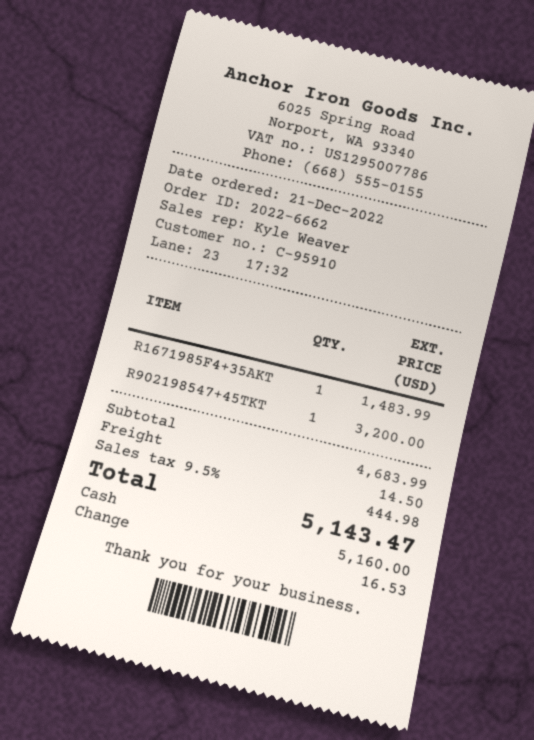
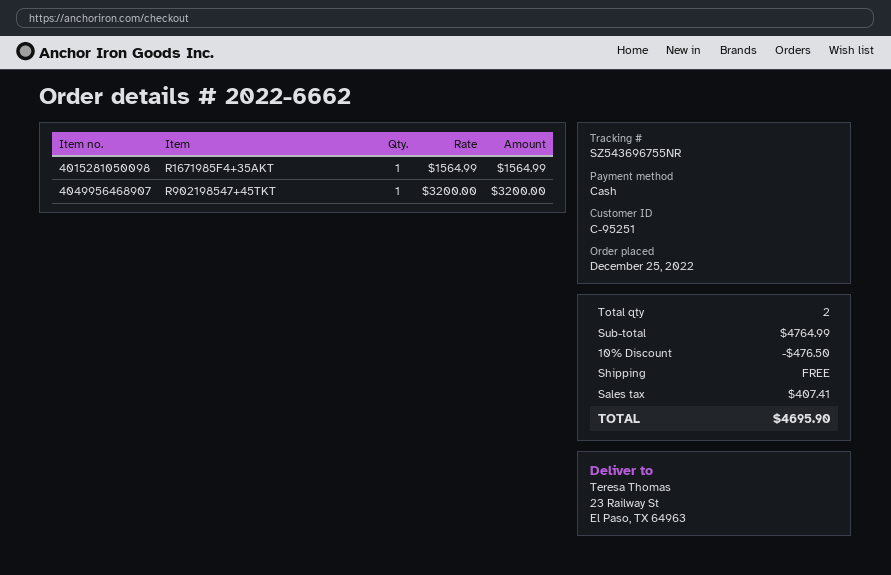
order date: 2022-12-21 -> 2022-12-25
customer number: C-95910 -> C-95251
R1671985F4+35AKT: 1 for 1483.99 -> 1 for 1564.99
subtotal: 4683.99 -> 4764.99
discount: none -> 10% = 476.50
shipping: 14.50 -> 0.00
tax: 444.98 -> 407.41
total: 5143.47 -> 4695.90

